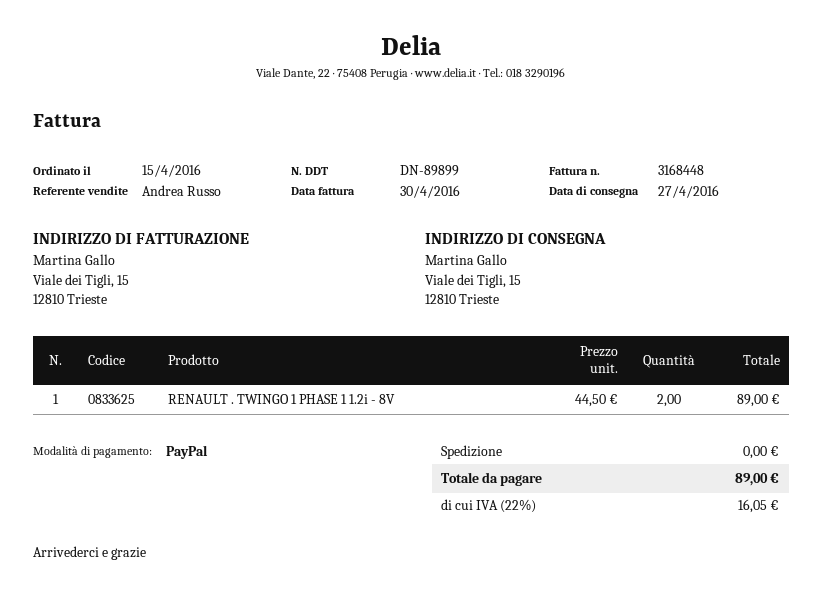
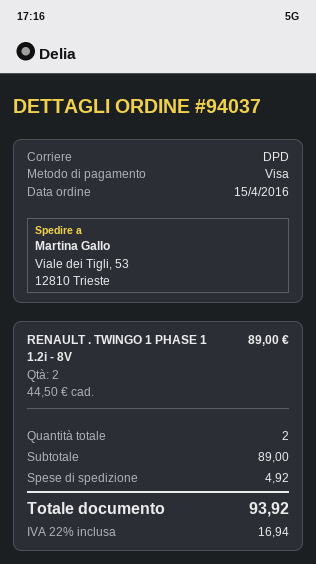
payment method: PayPal -> Visa
ship to: Viale dei Tigli, 15, 12810 Trieste -> Viale dei Tigli, 53, 12810 Trieste
shipping: 0.00 -> 4.92
tax: 22% = 16.05 -> 22% = 16.94
total: 89.00 -> 93.92

